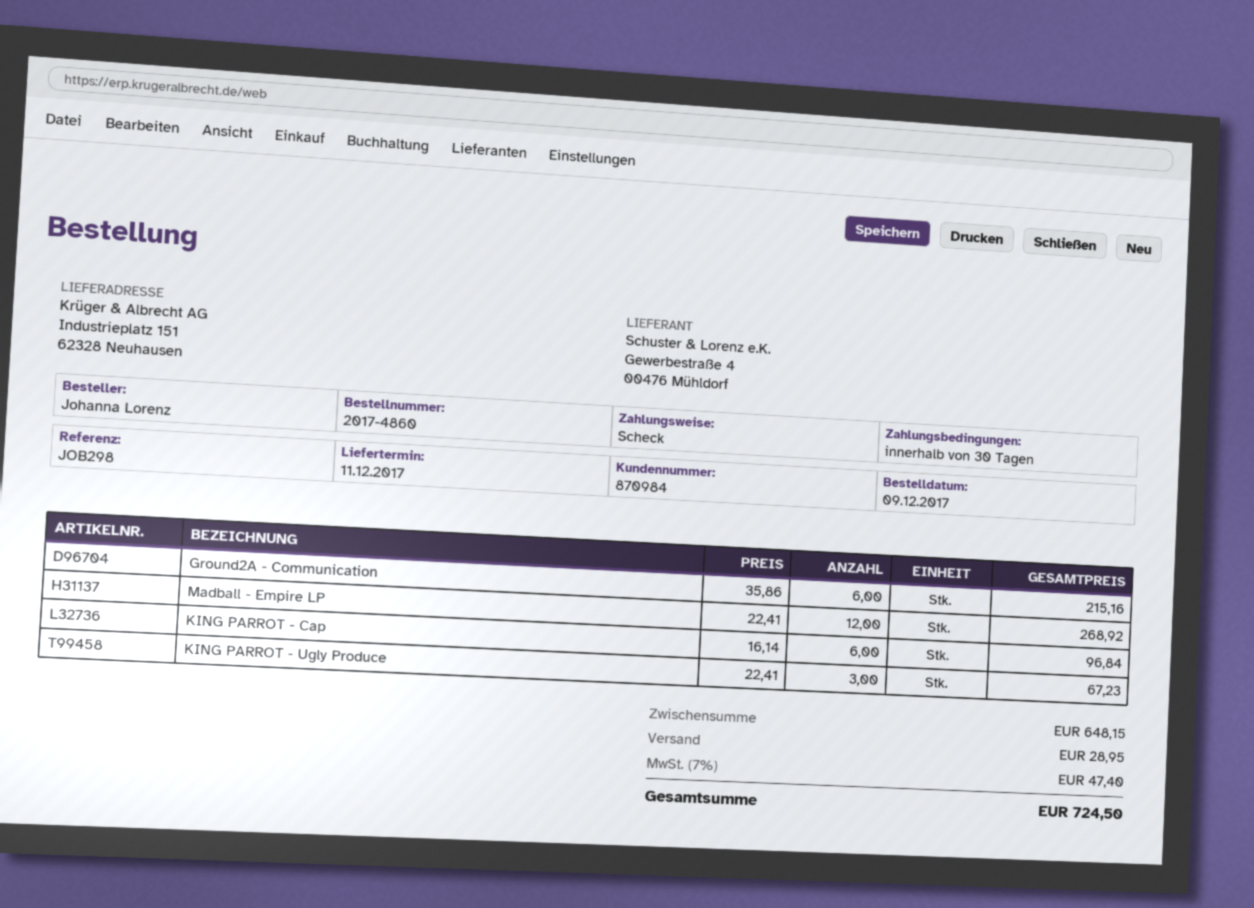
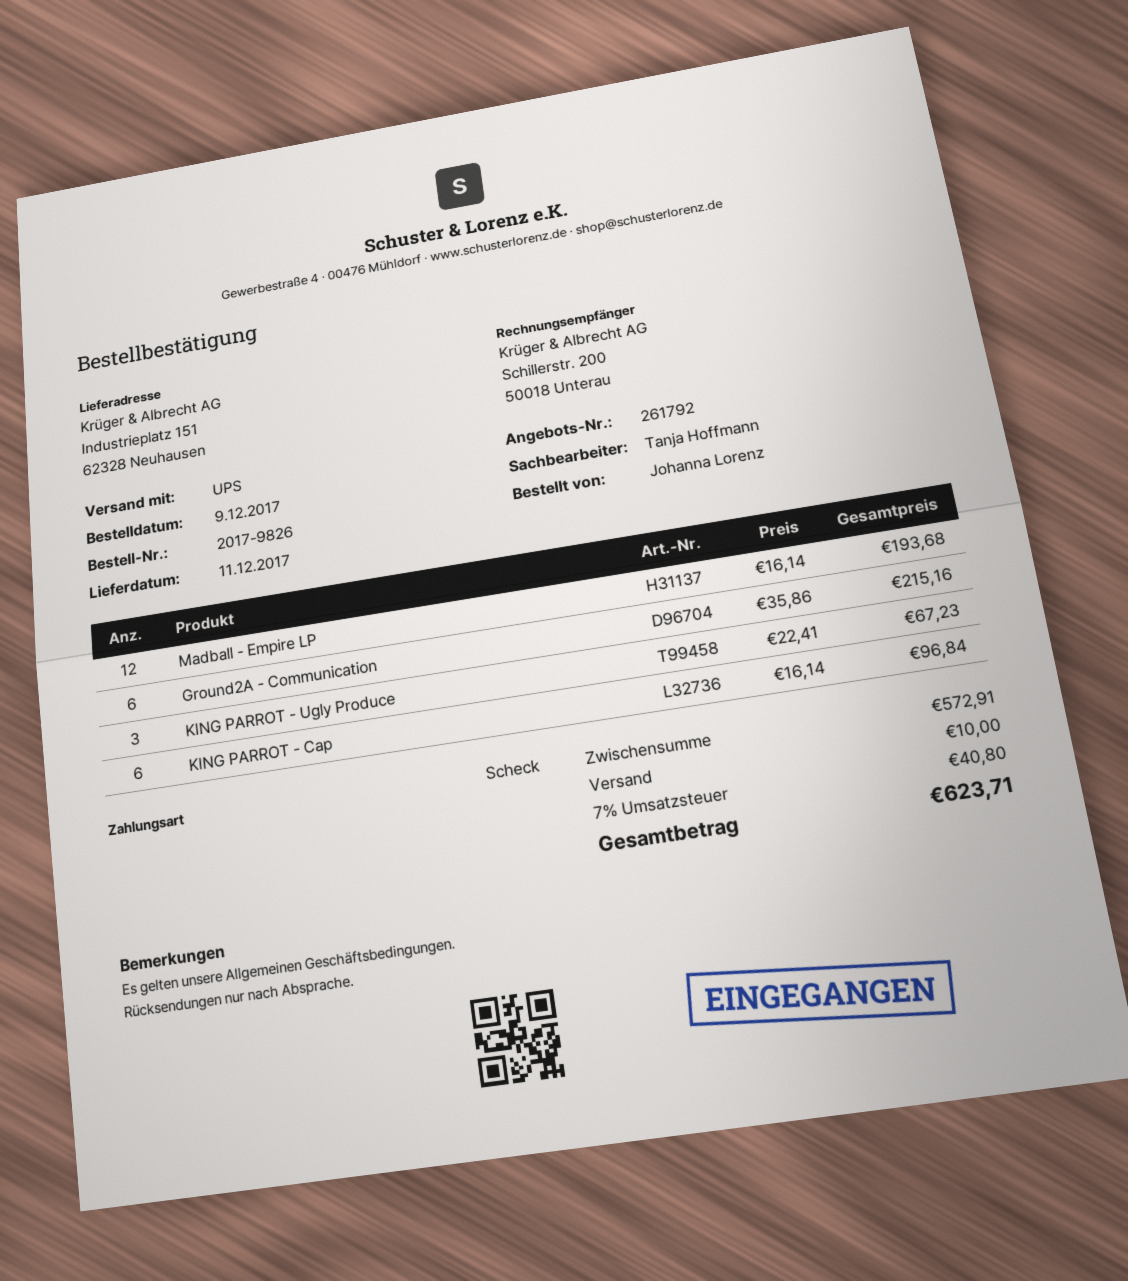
order number: 2017-4860 -> 2017-9826
Madball - Empire LP: 12 x 22.41 = 268.92 -> 12 x 16.14 = 193.68
subtotal: 648.15 -> 572.91
shipping: 28.95 -> 10.00
tax: 7% = 47.40 -> 7% = 40.80
total: 724.50 -> 623.71

